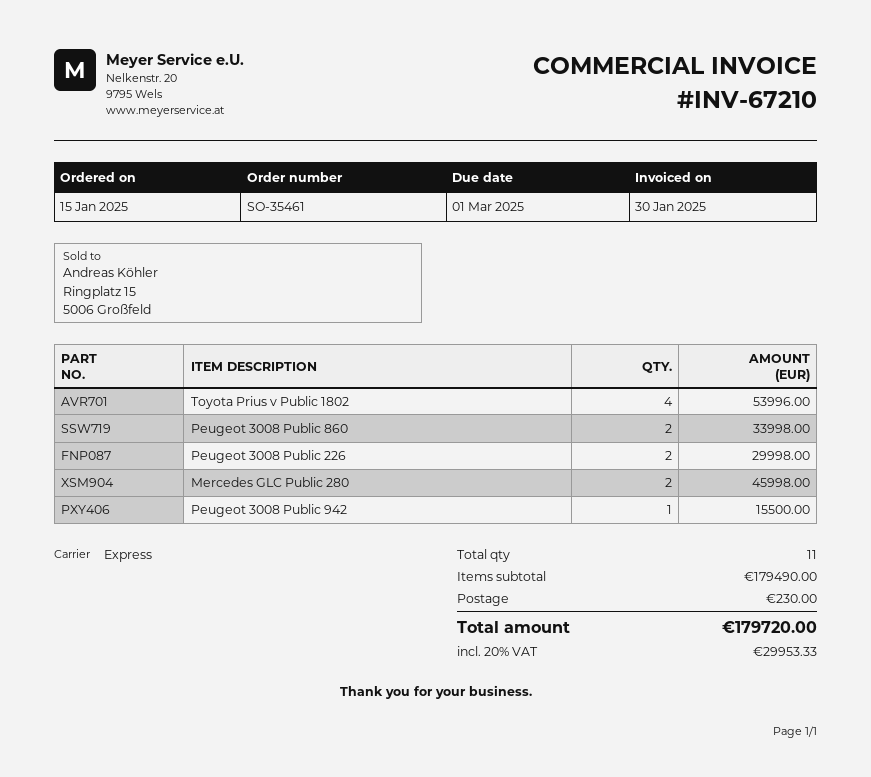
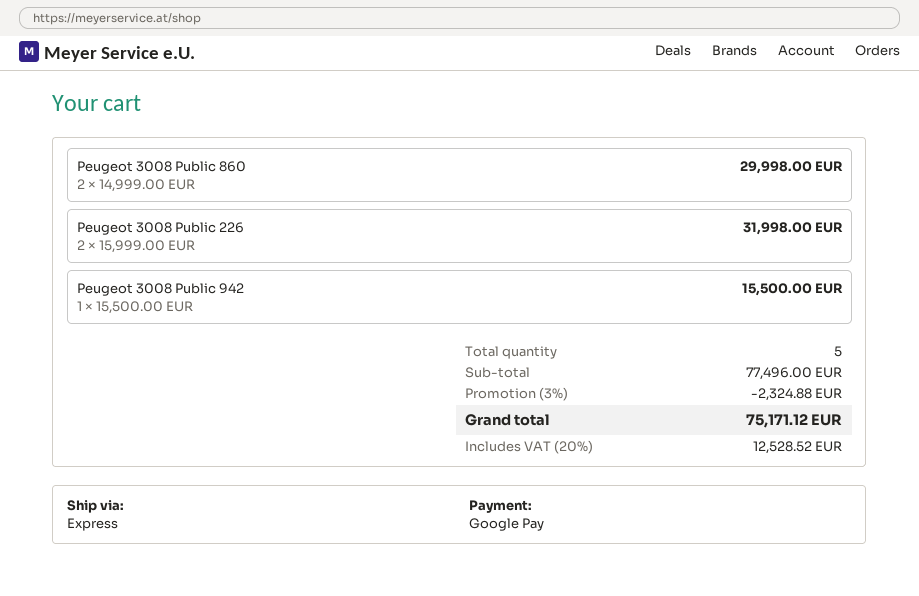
Toyota Prius v Public 1802: 4 for 53996.00 -> none
Peugeot 3008 Public 860: 2 for 33998.00 -> 2 for 29998.00
Peugeot 3008 Public 226: 2 for 29998.00 -> 2 for 31998.00
Mercedes GLC Public 280: 2 for 45998.00 -> none
total quantity: 11 -> 5
subtotal: 179490.00 -> 77496.00
discount: none -> 3% = 2324.88
shipping: 230.00 -> none
tax: 20% = 29953.33 -> 20% = 12528.52
total: 179720.00 -> 75171.12

